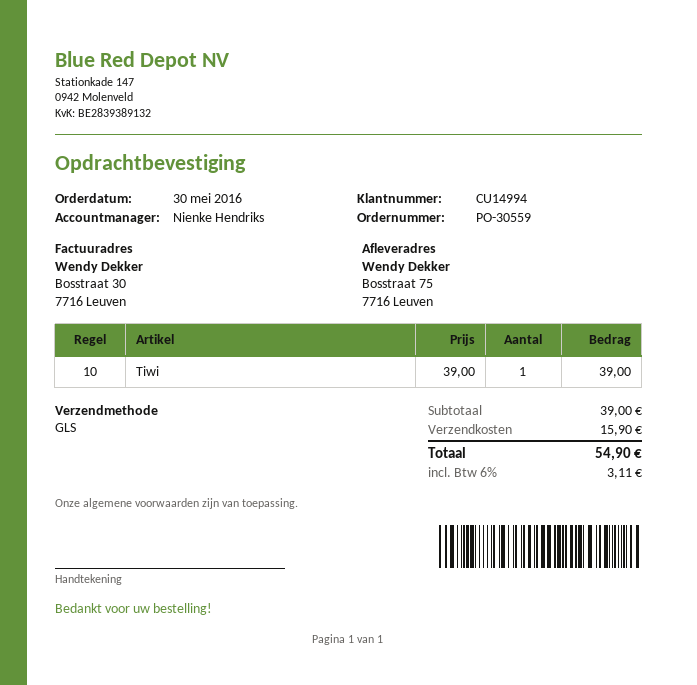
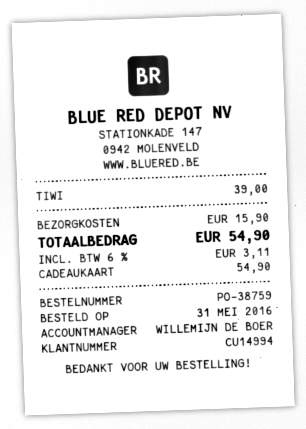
order number: PO-30559 -> PO-38759
order date: 2016-05-30 -> 2016-05-31
sales rep: Nienke Hendriks -> WILLEMIJN DE BOER

